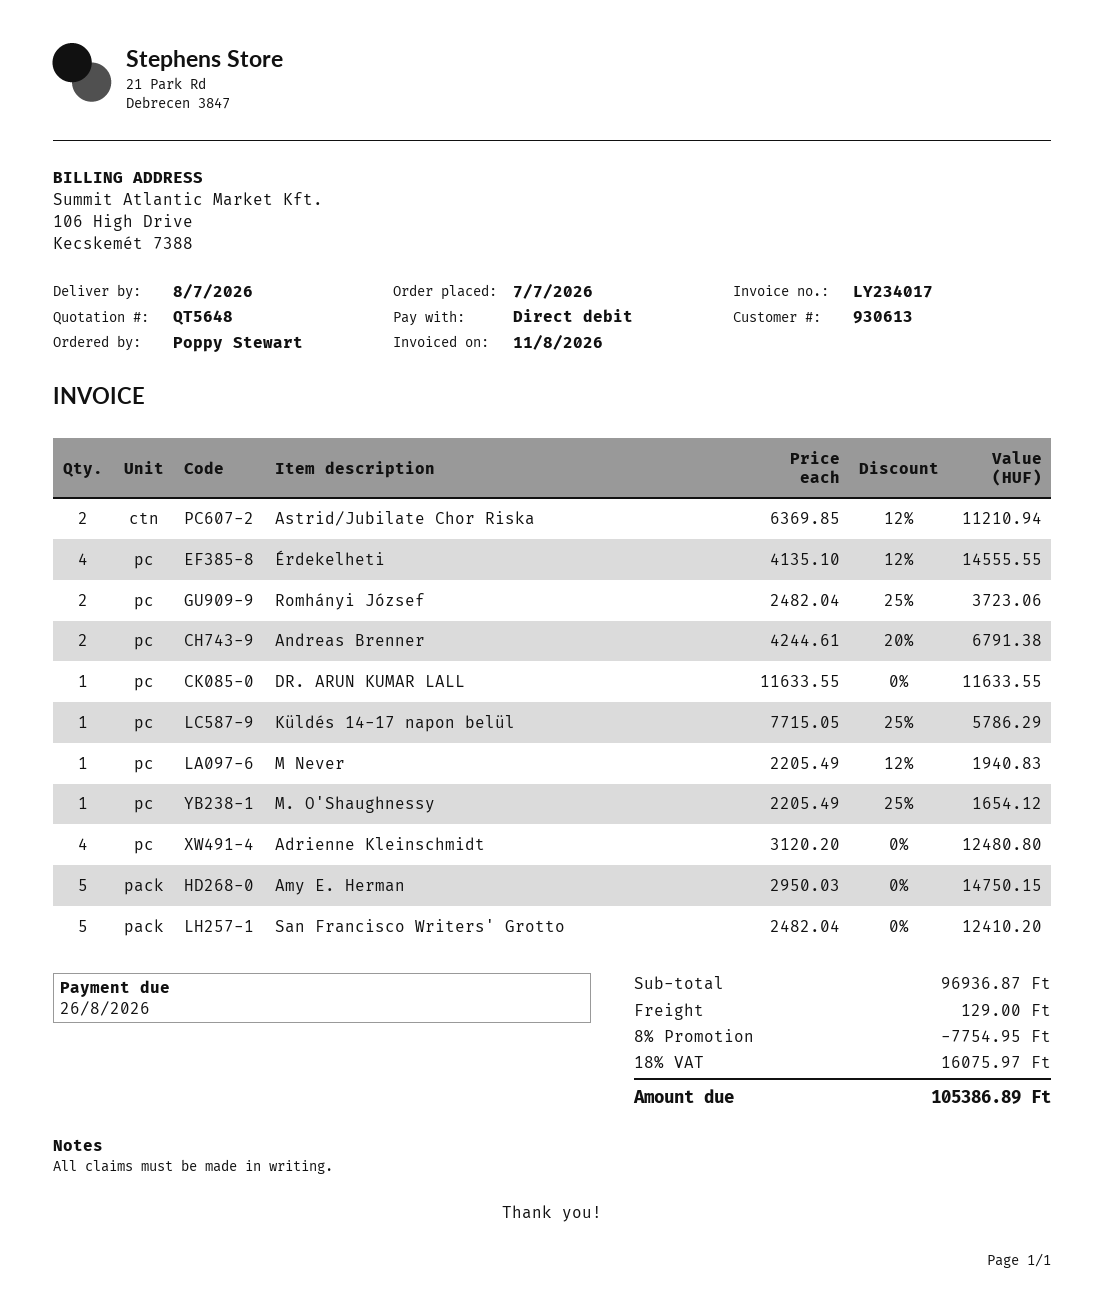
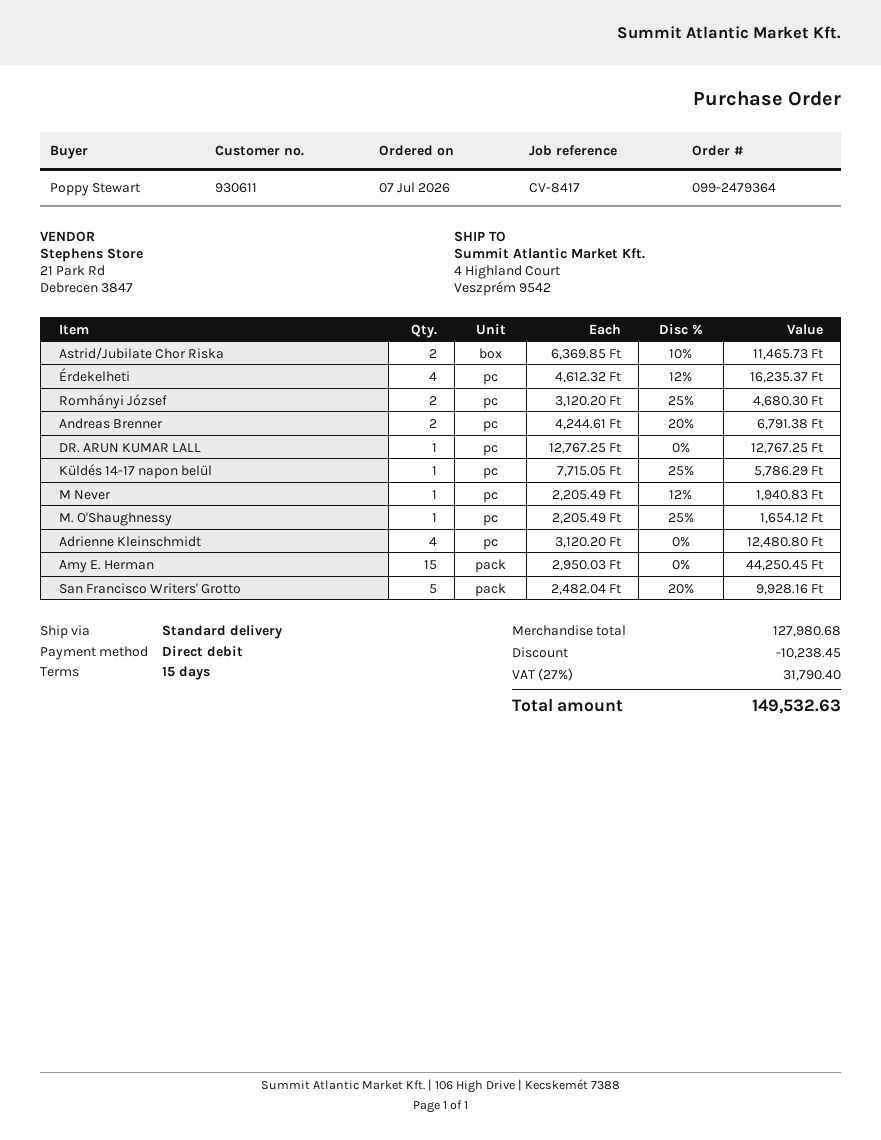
customer number: 930613 -> 930611
Astrid/Jubilate Chor Riska: 2 x 6369.85 - 12% = 11210.94 -> 2 x 6369.85 - 10% = 11465.73
Érdekelheti: 4 x 4135.10 - 12% = 14555.55 -> 4 x 4612.32 - 12% = 16235.37
Romhányi József: 2 x 2482.04 - 25% = 3723.06 -> 2 x 3120.20 - 25% = 4680.30
DR. ARUN KUMAR LALL: 1 x 11633.55 = 11633.55 -> 1 x 12767.25 = 12767.25
Amy E. Herman: 5 x 2950.03 = 14750.15 -> 15 x 2950.03 = 44250.45
San Francisco Writers' Grotto: 5 x 2482.04 = 12410.20 -> 5 x 2482.04 - 20% = 9928.16
subtotal: 96936.87 -> 127980.68
discount: 7754.95 -> 10238.45
shipping: 129.00 -> none
tax: 18% = 16075.97 -> 27% = 31790.40
total: 105386.89 -> 149532.63

